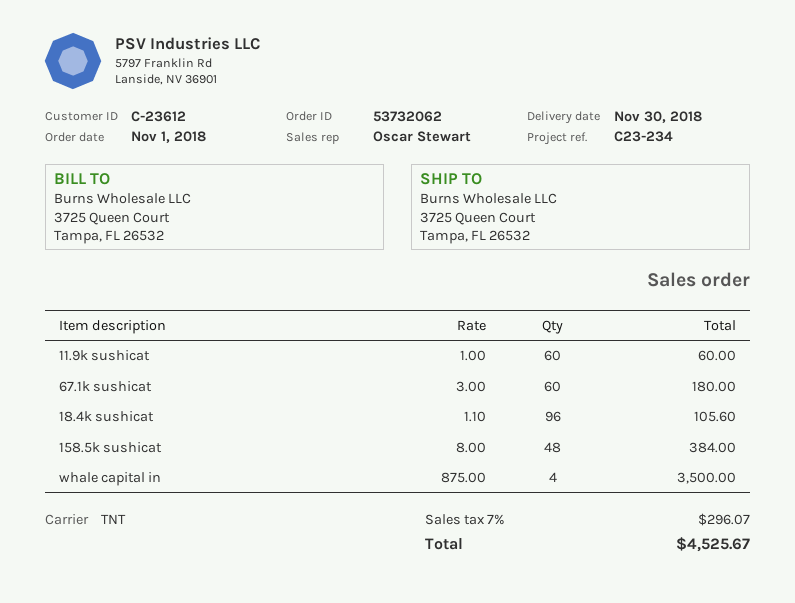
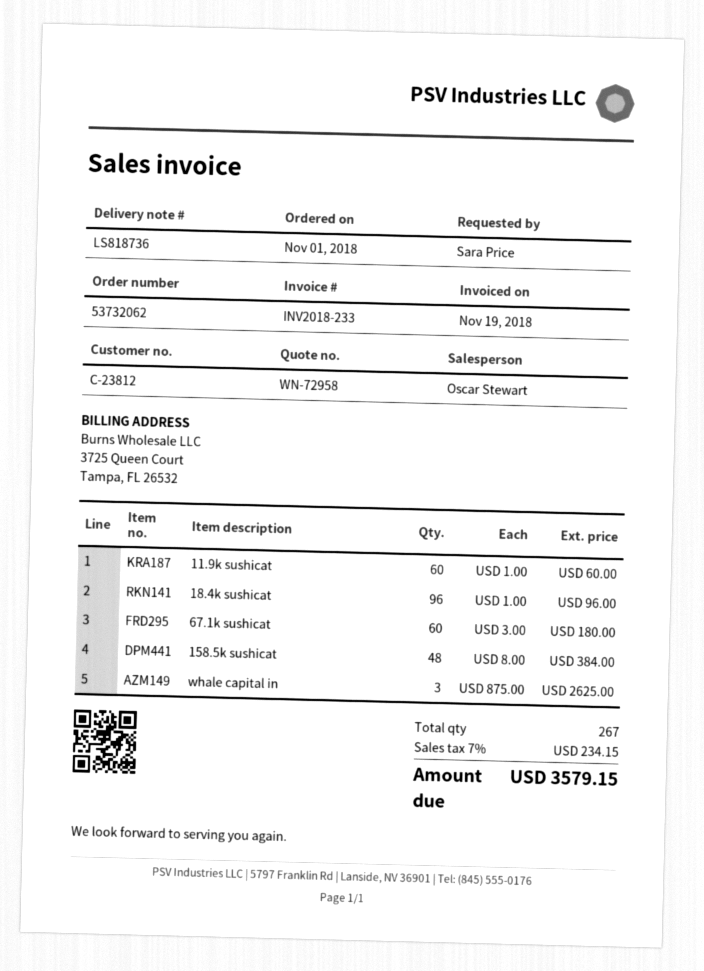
customer number: C-23612 -> C-23812
18.4k sushicat: 96 x 1.10 = 105.60 -> 96 x 1.00 = 96.00
whale capital in: 4 x 875.00 = 3500.00 -> 3 x 875.00 = 2625.00
tax: 7% = 296.07 -> 7% = 234.15
total: 4525.67 -> 3579.15

